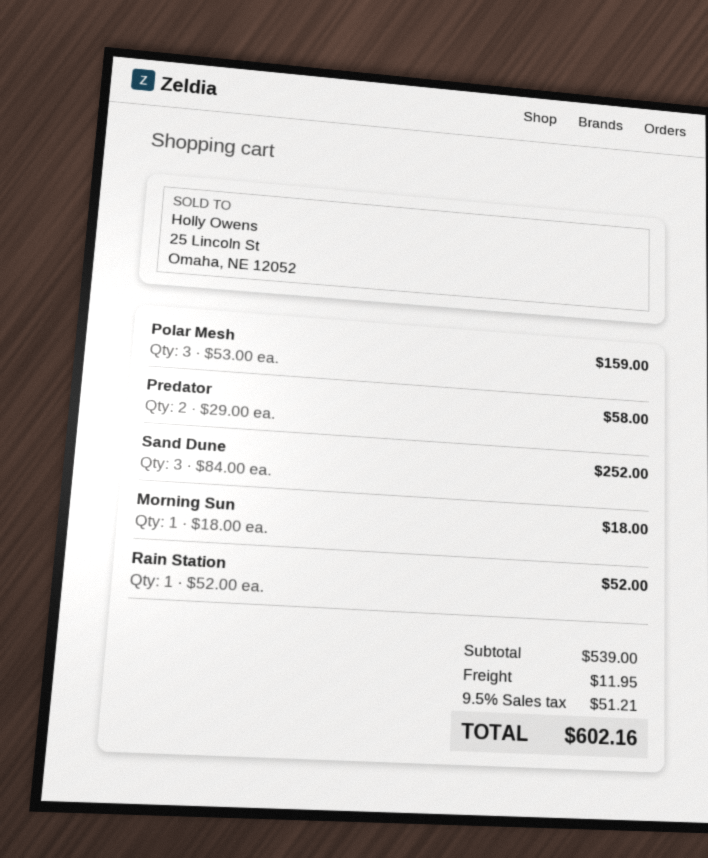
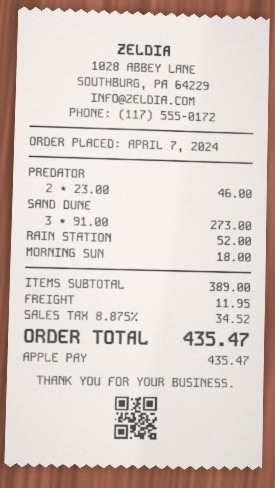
Polar Mesh: 3 x 53.00 = 159.00 -> none
Predator: 2 x 29.00 = 58.00 -> 2 x 23.00 = 46.00
Sand Dune: 3 x 84.00 = 252.00 -> 3 x 91.00 = 273.00
subtotal: 539.00 -> 389.00
tax: 9.5% = 51.21 -> 8.875% = 34.52
total: 602.16 -> 435.47

